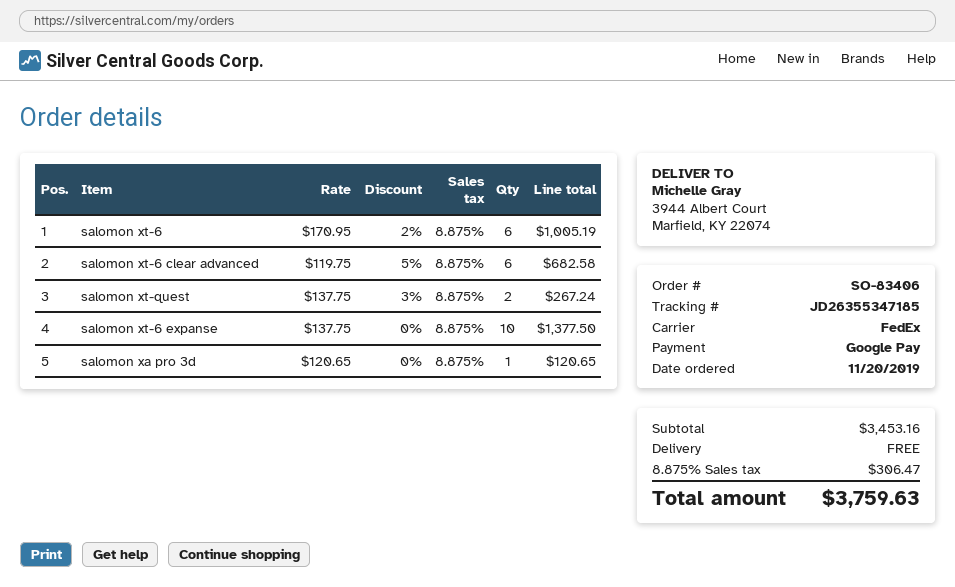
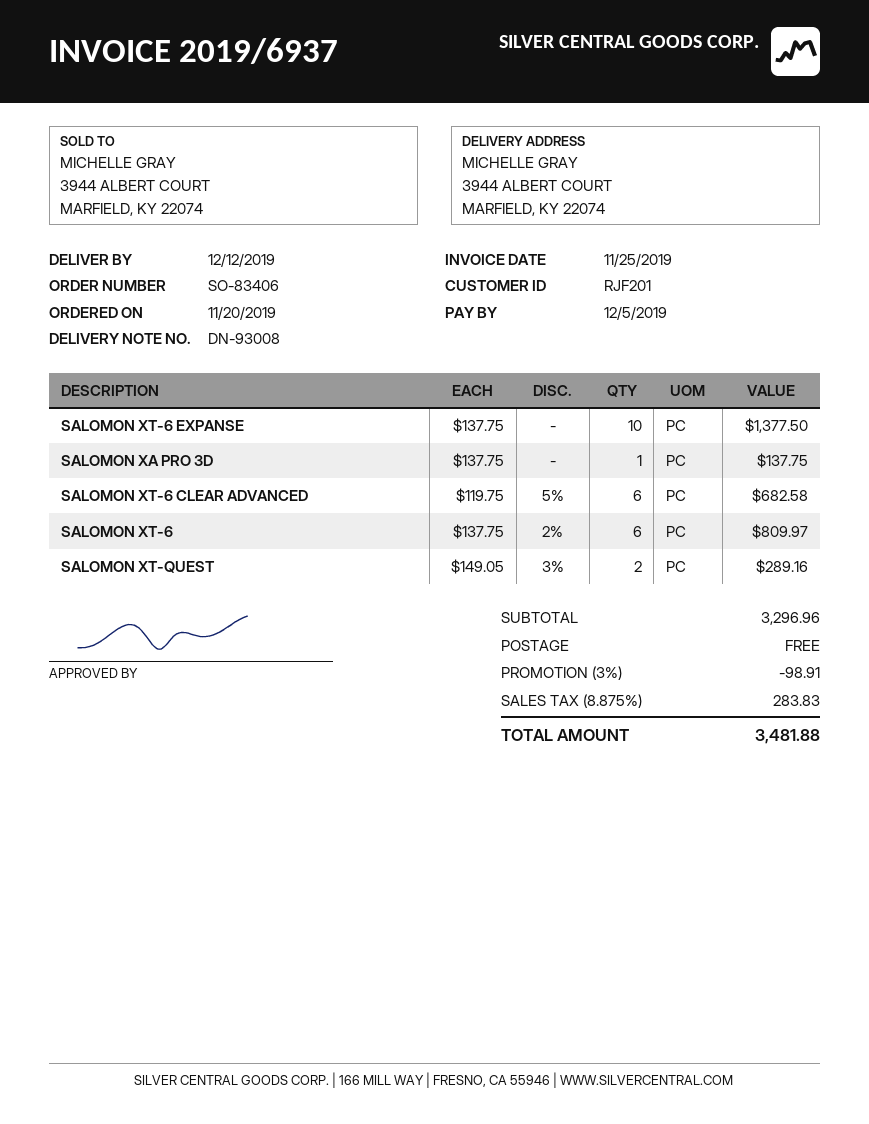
salomon xt-6: 6 x 170.95 - 2% = 1005.19 -> 6 x 137.75 - 2% = 809.97
salomon xt-quest: 2 x 137.75 - 3% = 267.24 -> 2 x 149.05 - 3% = 289.16
salomon xa pro 3d: 1 x 120.65 = 120.65 -> 1 x 137.75 = 137.75
subtotal: 3453.16 -> 3296.96
discount: none -> 3% = 98.91
tax: 8.875% = 306.47 -> 8.875% = 283.83
total: 3759.63 -> 3481.88

